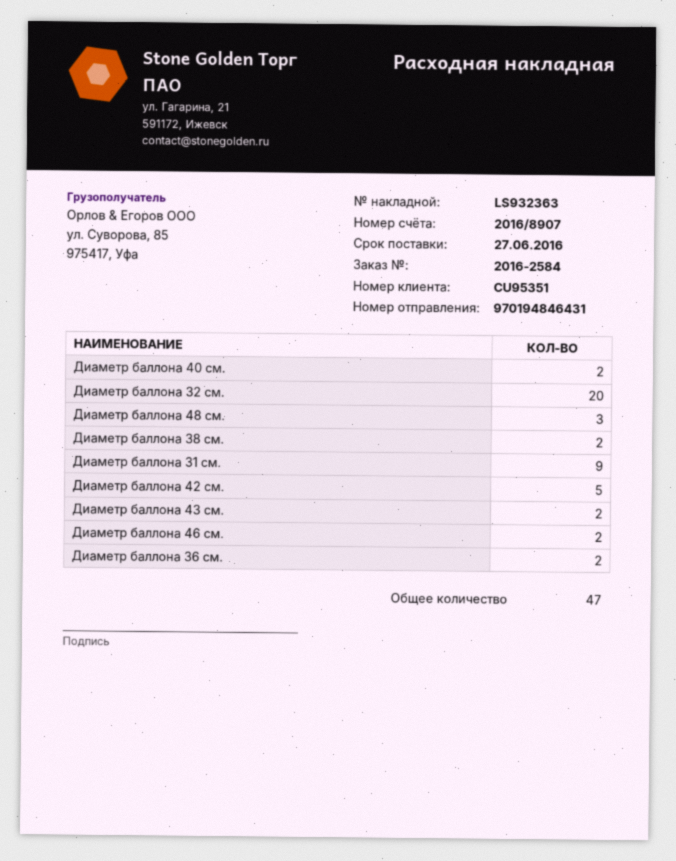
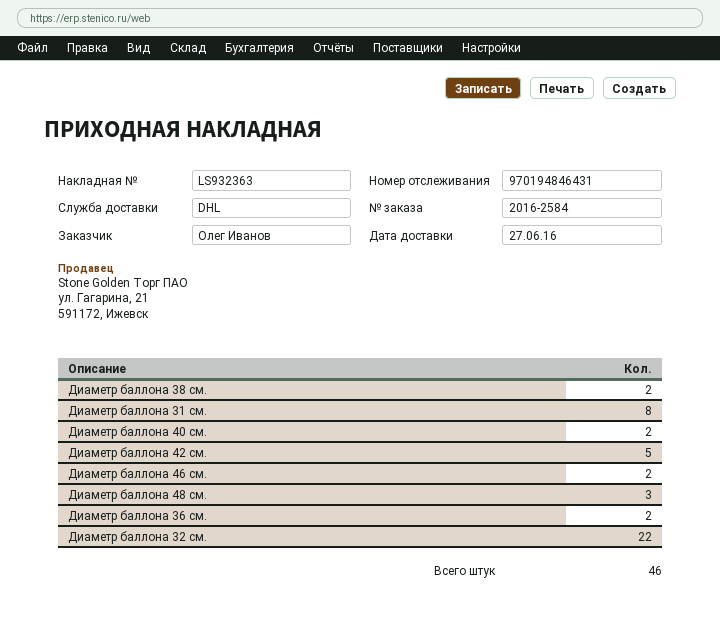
Диаметр баллона 32 см.: 20 -> 22
Диаметр баллона 31 см.: 9 -> 8
Диаметр баллона 43 см.: 2 -> none
total quantity: 47 -> 46

